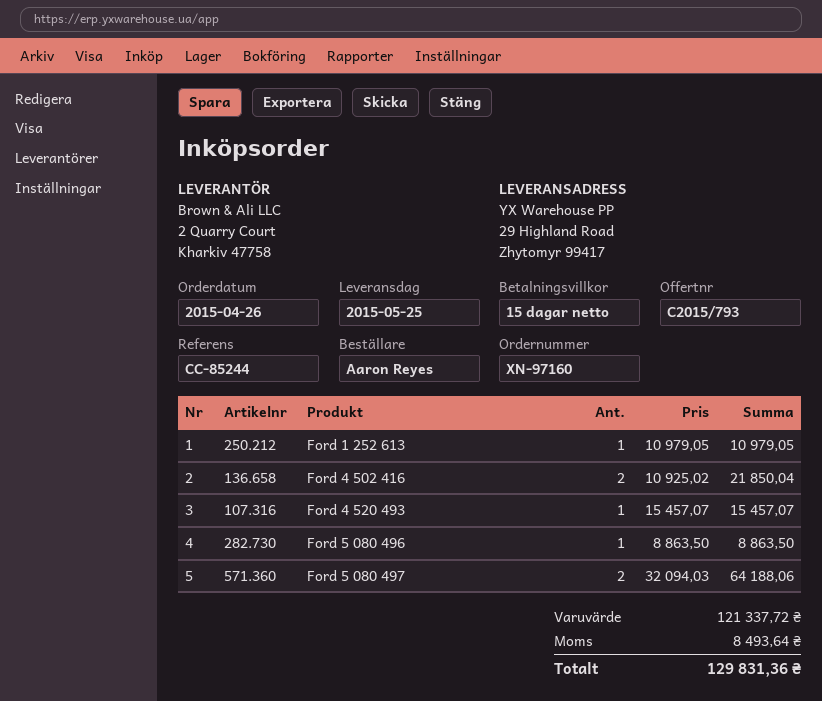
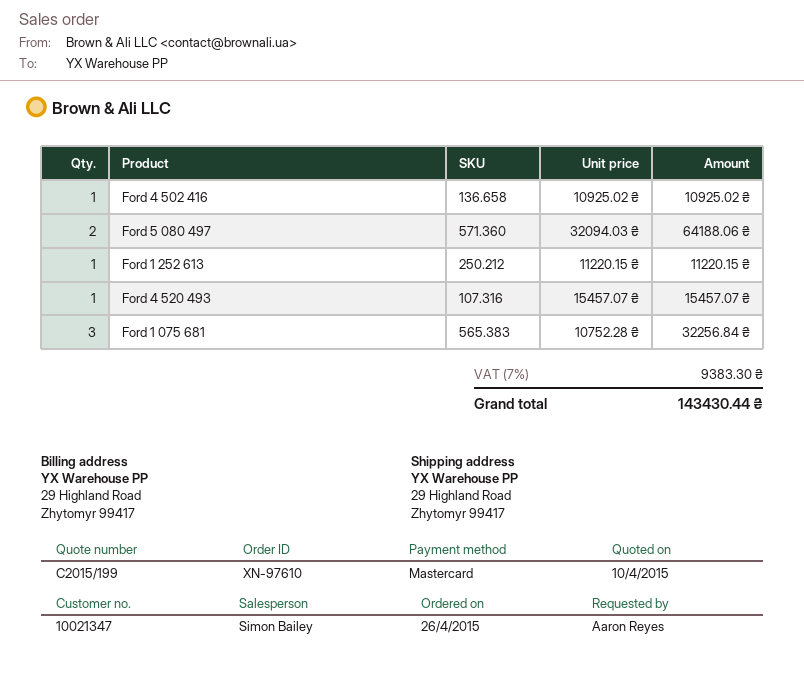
quote number: C2015/793 -> C2015/199
order number: XN-97160 -> XN-97610
Ford 1 252 613: 1 x 10979.05 = 10979.05 -> 1 x 11220.15 = 11220.15
Ford 4 502 416: 2 x 10925.02 = 21850.04 -> 1 x 10925.02 = 10925.02
Ford 5 080 496: 1 x 8863.50 = 8863.50 -> none
Ford 1 075 681: none -> 3 x 10752.28 = 32256.84
tax: 8493.64 -> 9383.30
total: 129831.36 -> 143430.44

